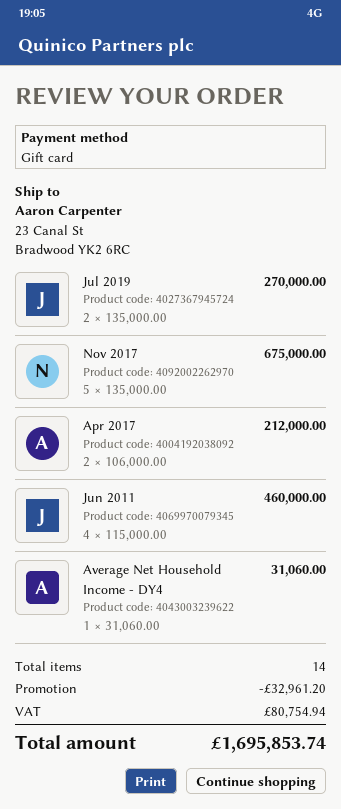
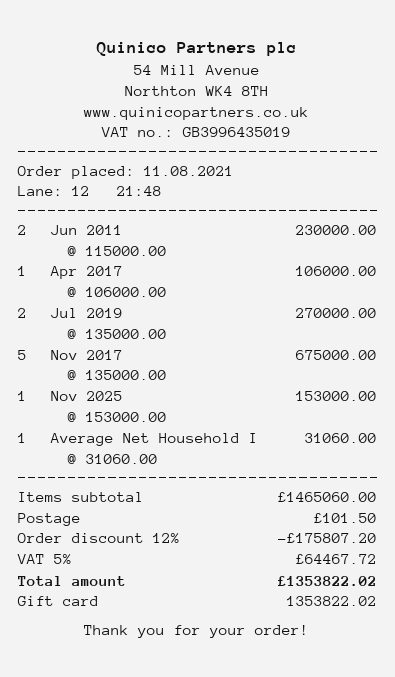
Apr 2017: 2 x 106000.00 = 212000.00 -> 1 x 106000.00 = 106000.00
Jun 2011: 4 x 115000.00 = 460000.00 -> 2 x 115000.00 = 230000.00
Nov 2025: none -> 1 x 153000.00 = 153000.00
discount: 32961.20 -> 175807.20
shipping: none -> 101.50
tax: 80754.94 -> 64467.72
total: 1695853.74 -> 1353822.02

